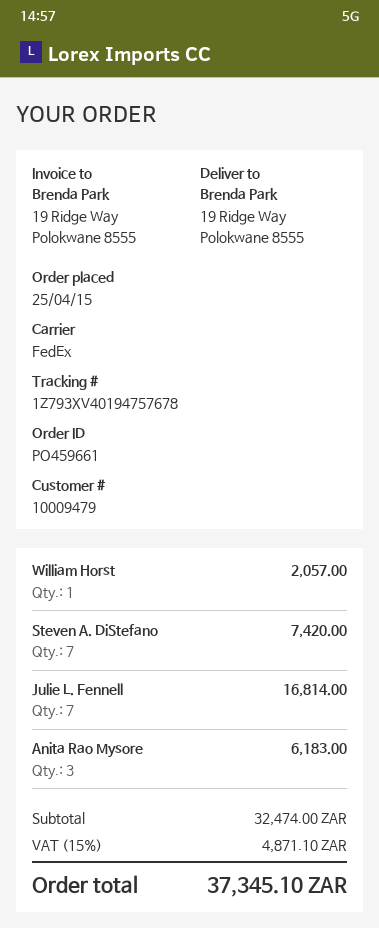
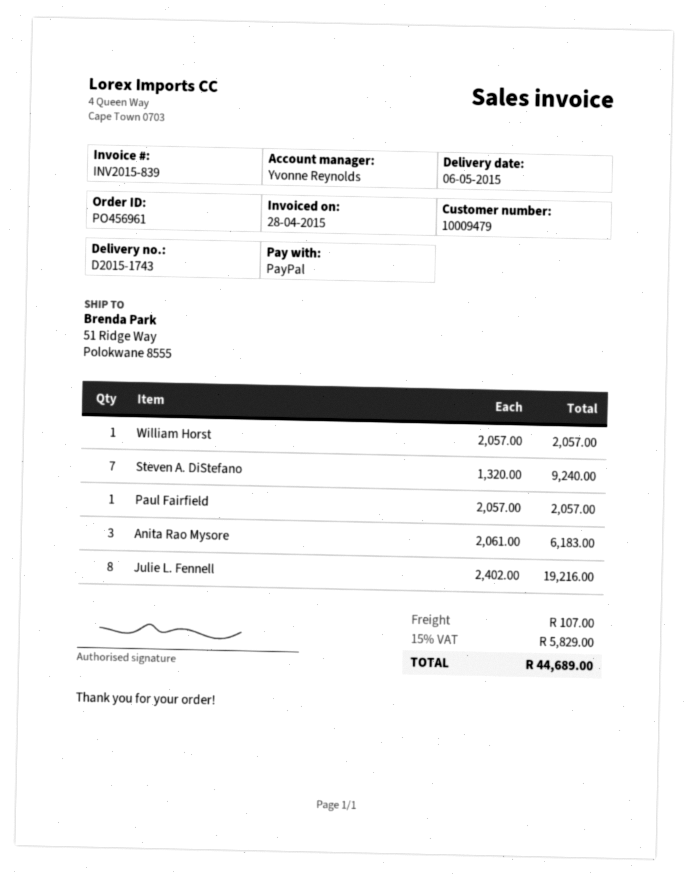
order number: PO459661 -> PO456961
ship to: 19 Ridge Way, Polokwane 8555 -> 51 Ridge Way, Polokwane 8555
Steven A. DiStefano: 7 for 7420.00 -> 7 for 9240.00
Julie L. Fennell: 7 for 16814.00 -> 8 for 19216.00
Paul Fairfield: none -> 1 for 2057.00
shipping: none -> 107.00
tax: 15% = 4871.10 -> 15% = 5829.00
total: 37345.10 -> 44689.00

